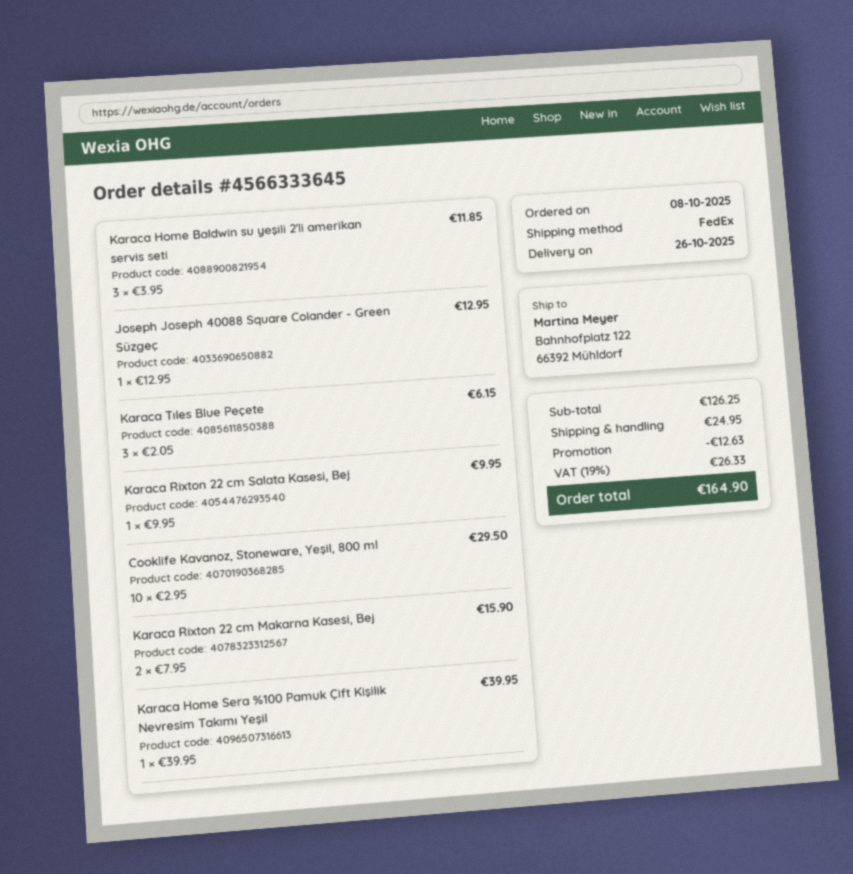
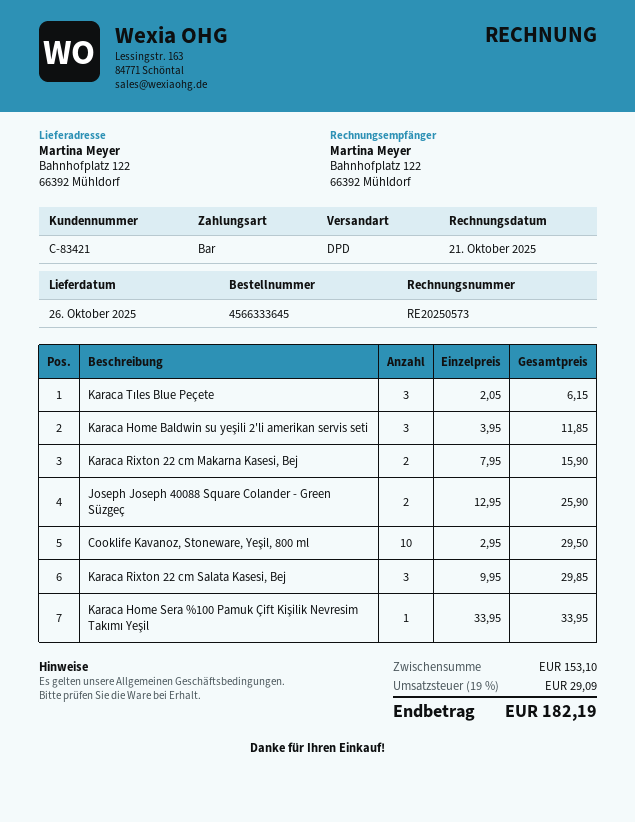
shipping method: FedEx -> DPD
Joseph Joseph 40088 Square Colander - Green Süzgeç: 1 x 12.95 = 12.95 -> 2 x 12.95 = 25.90
Karaca Rixton 22 cm Salata Kasesi, Bej: 1 x 9.95 = 9.95 -> 3 x 9.95 = 29.85
Karaca Home Sera %100 Pamuk Çift Kişilik Nevresim Takımı Yeşil: 1 x 39.95 = 39.95 -> 1 x 33.95 = 33.95
subtotal: 126.25 -> 153.10
discount: 12.63 -> none
shipping: 24.95 -> none
tax: 19% = 26.33 -> 19% = 29.09
total: 164.90 -> 182.19

